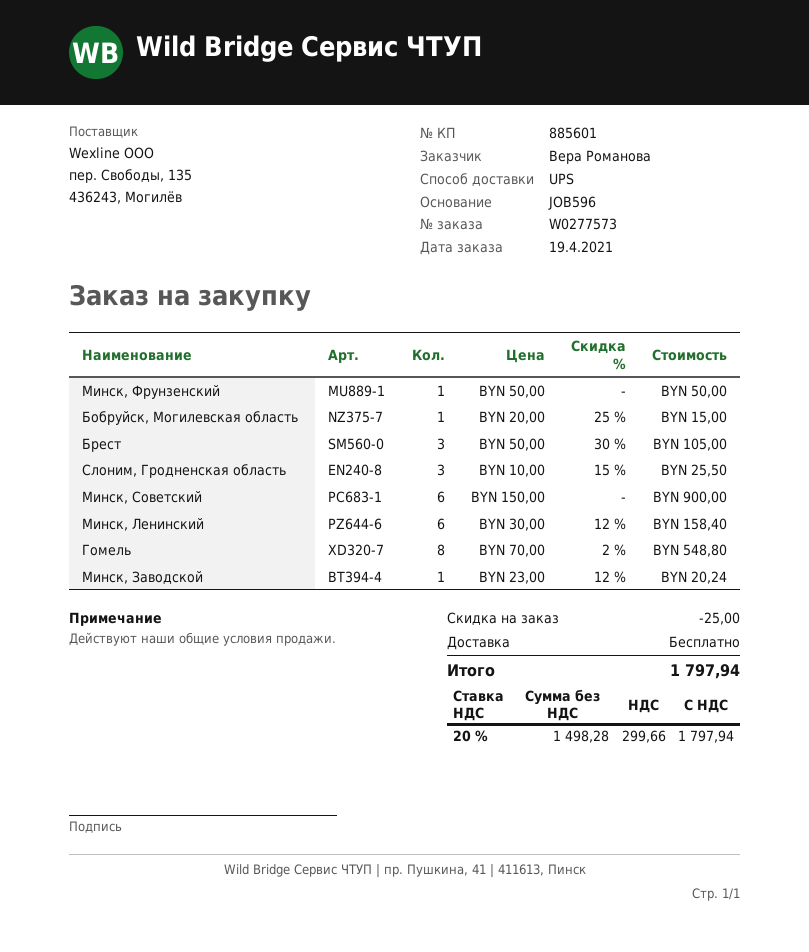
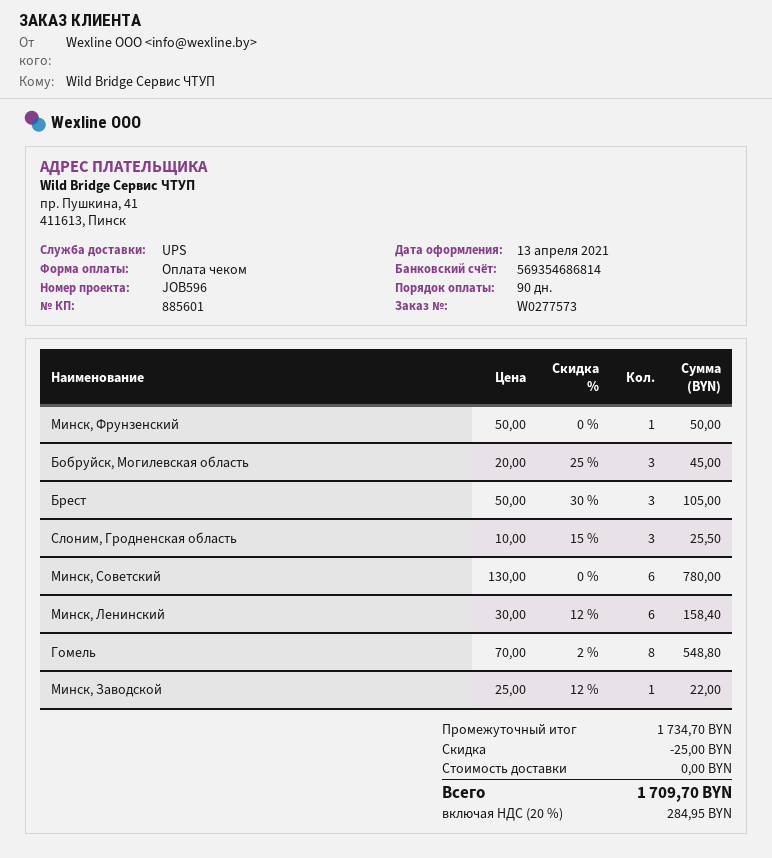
order date: 2021-04-19 -> 2021-04-13
Бобруйск, Могилевская область: 1 x 20.00 - 25% = 15.00 -> 3 x 20.00 - 25% = 45.00
Минск, Советский: 6 x 150.00 = 900.00 -> 6 x 130.00 = 780.00
Минск, Заводской: 1 x 23.00 - 12% = 20.24 -> 1 x 25.00 - 12% = 22.00
tax: 20% = 299.66 -> 20% = 284.95
total: 1797.94 -> 1709.70

